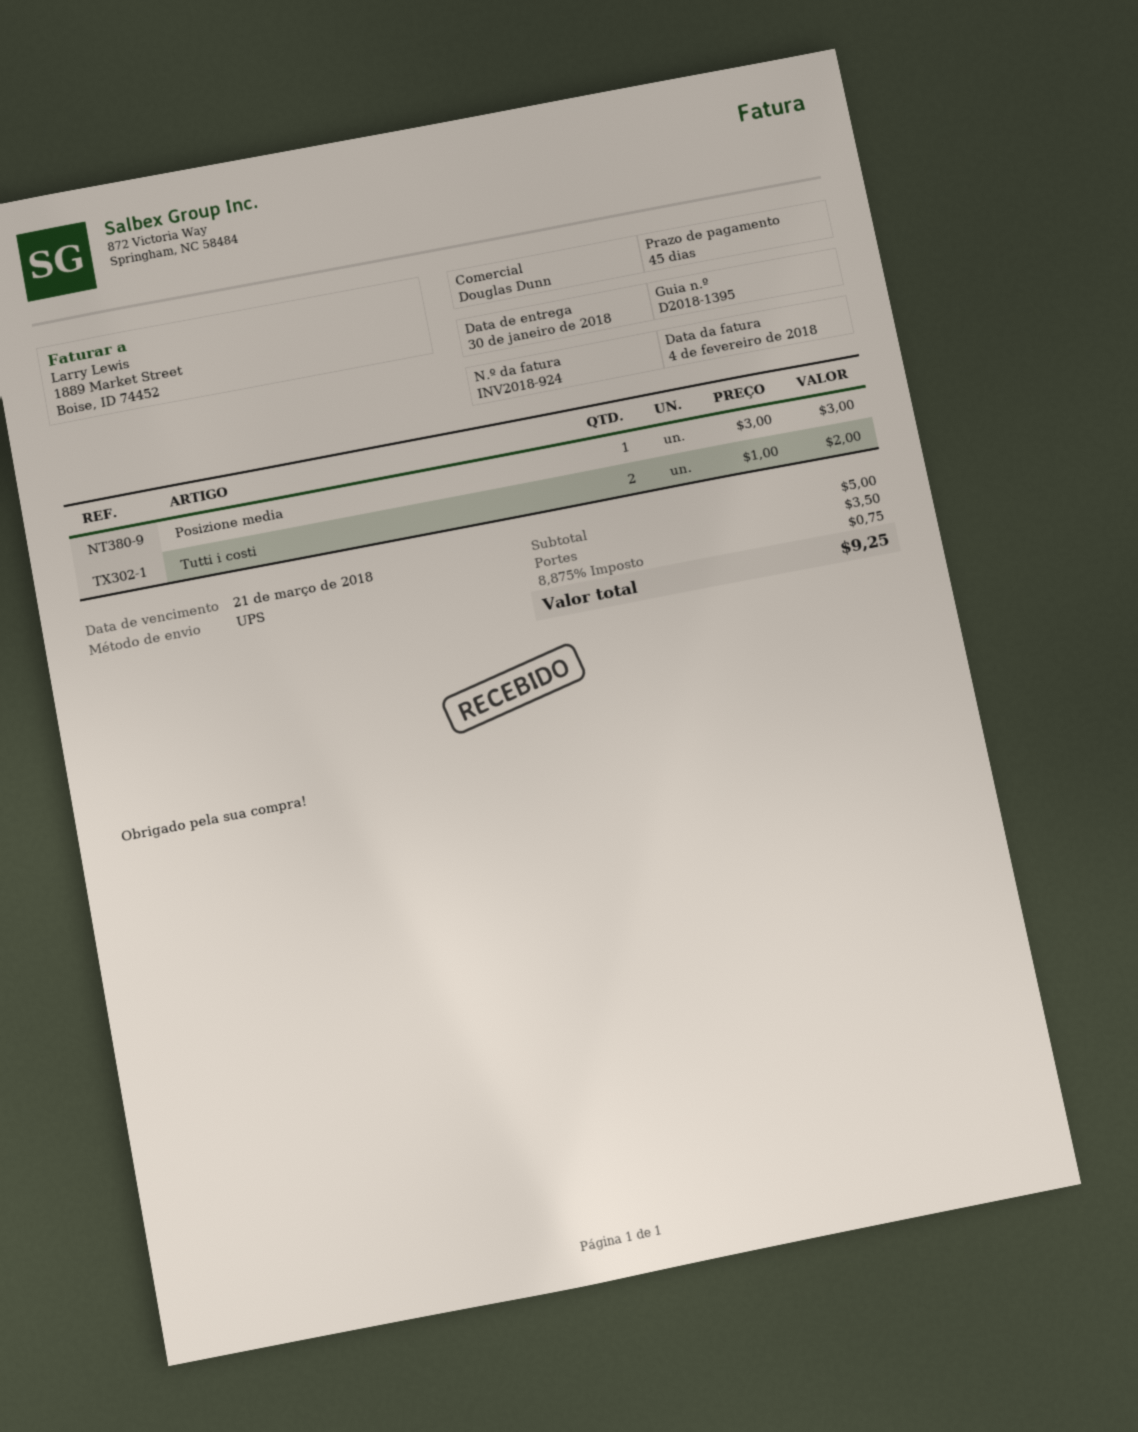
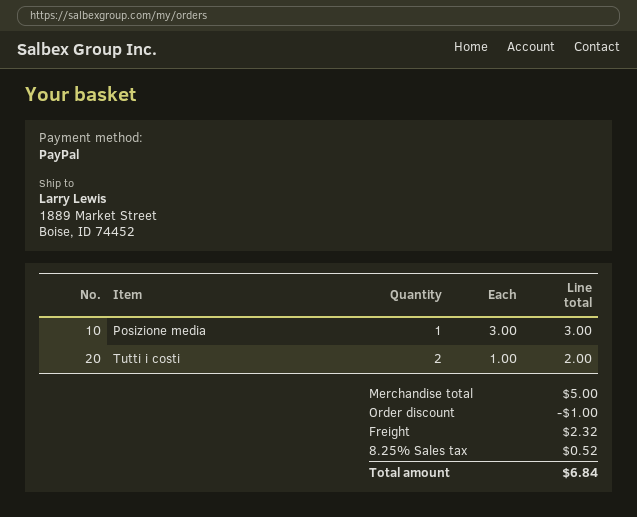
discount: none -> 1.00
shipping: 3.50 -> 2.32
tax: 8.875% = 0.75 -> 8.25% = 0.52
total: 9.25 -> 6.84

